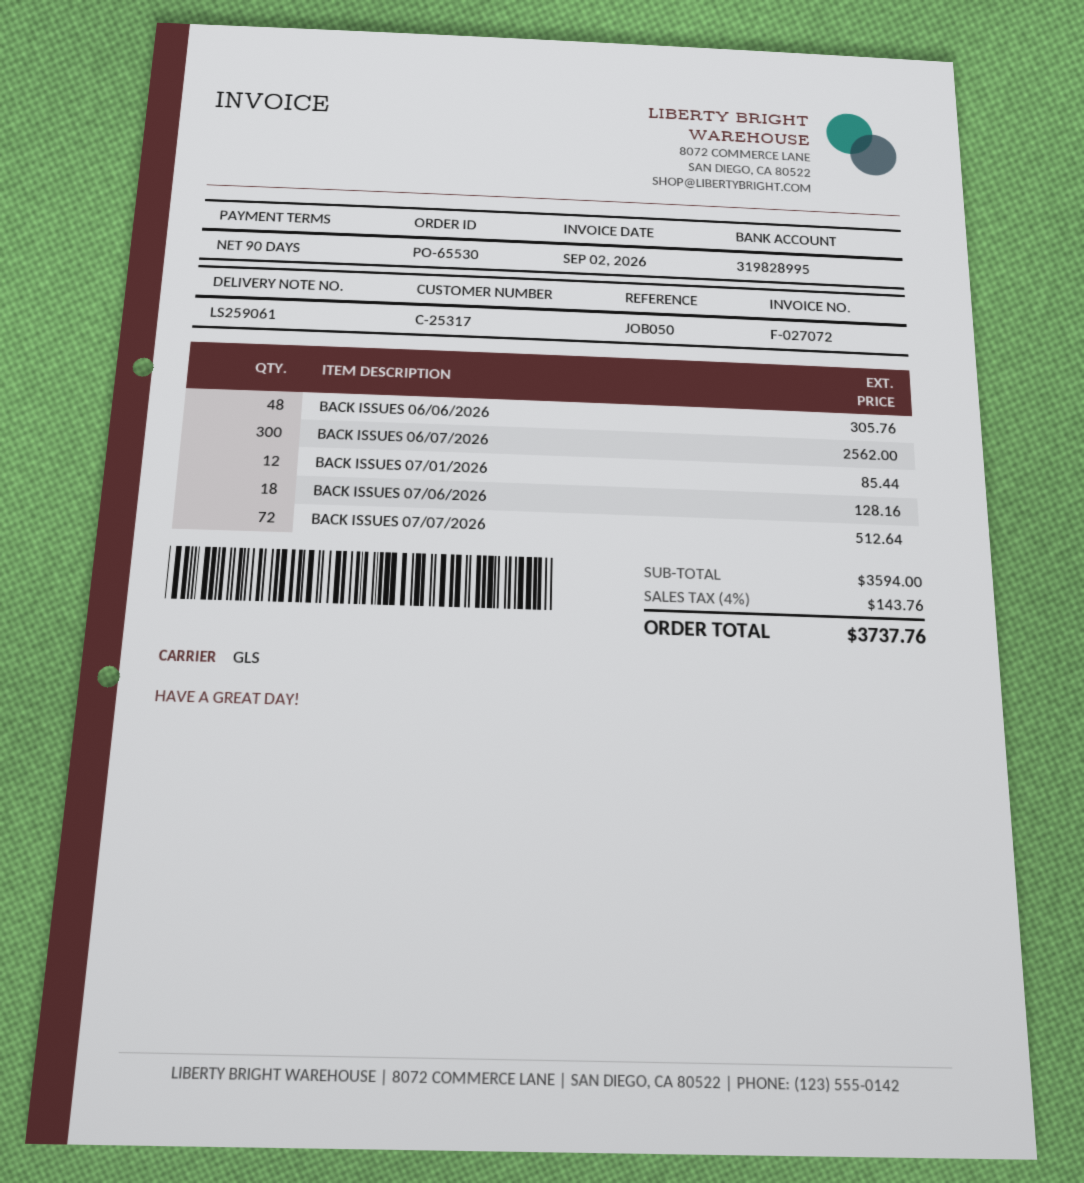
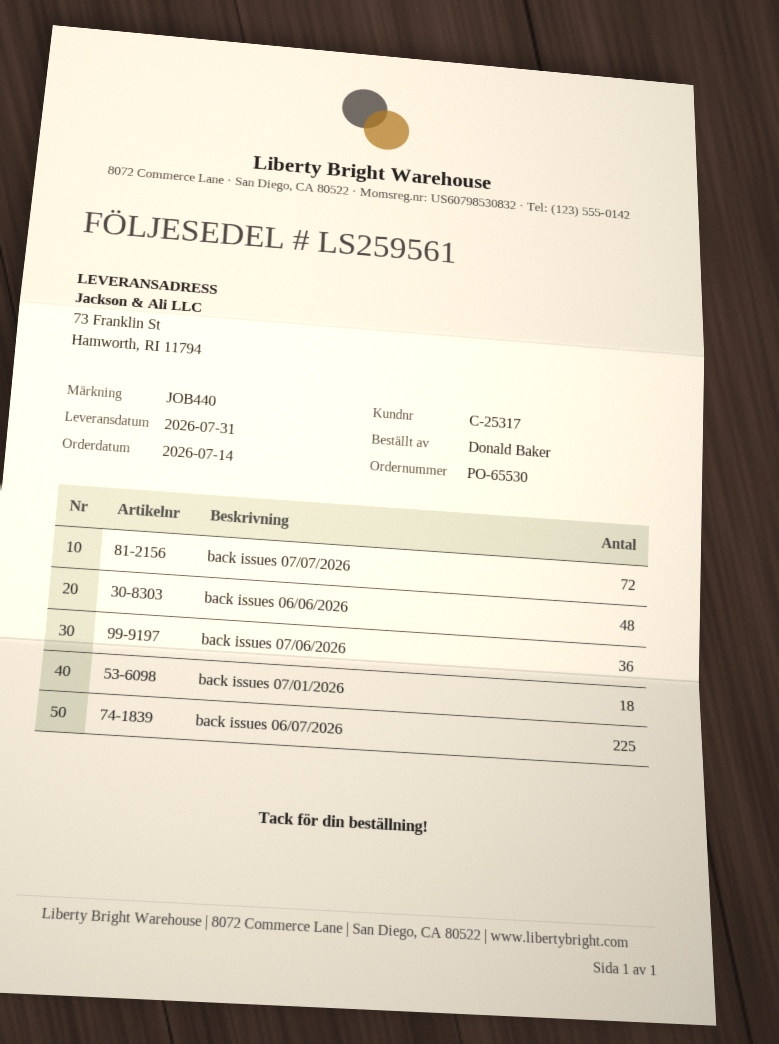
delivery note number: LS259061 -> LS259561
reference: JOB050 -> JOB440
BACK ISSUES 06/07/2026: 300 -> 225
BACK ISSUES 07/01/2026: 12 -> 18
BACK ISSUES 07/06/2026: 18 -> 36

